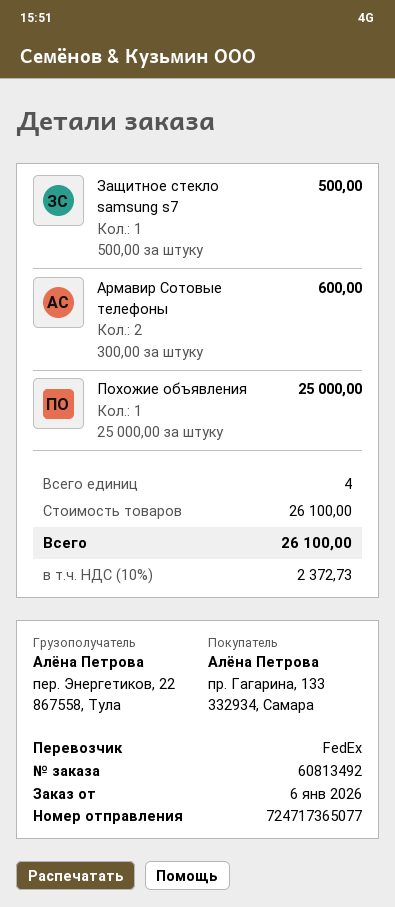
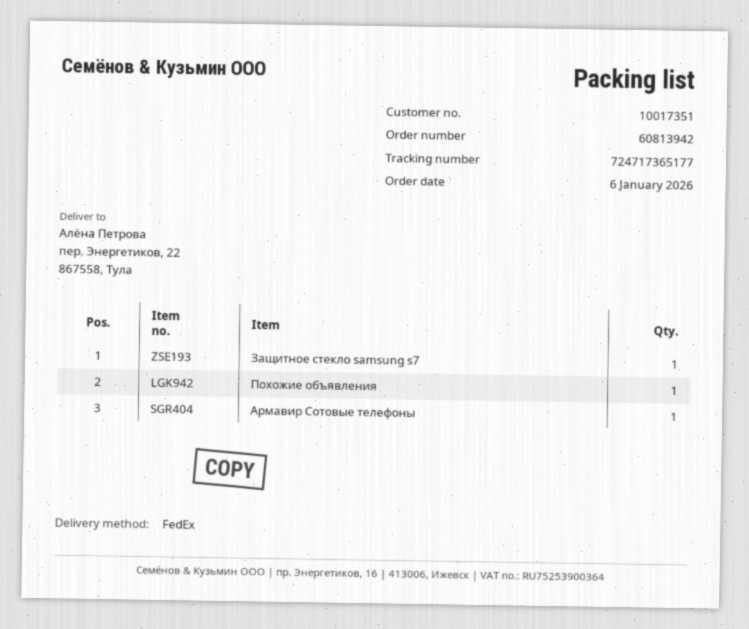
order number: 60813492 -> 60813942
tracking number: 724717365077 -> 724717365177
Армавир Сотовые телефоны: 2 -> 1

